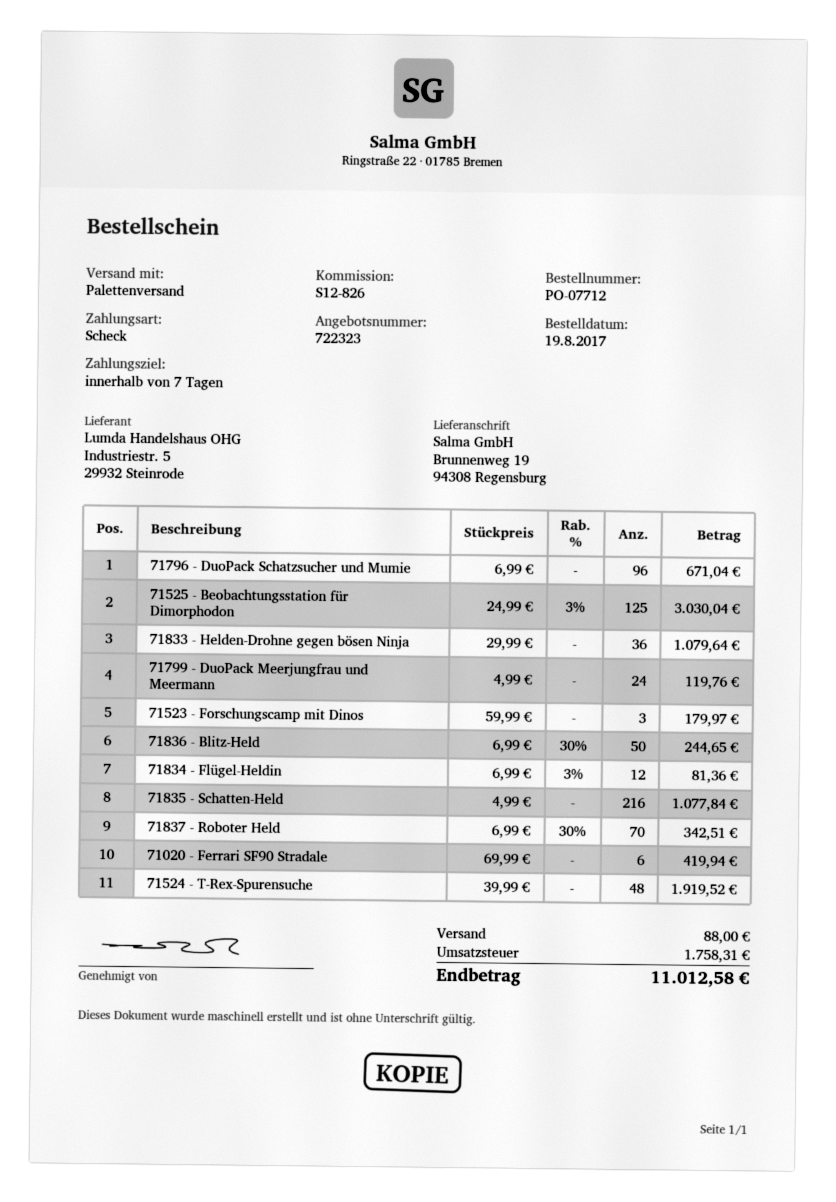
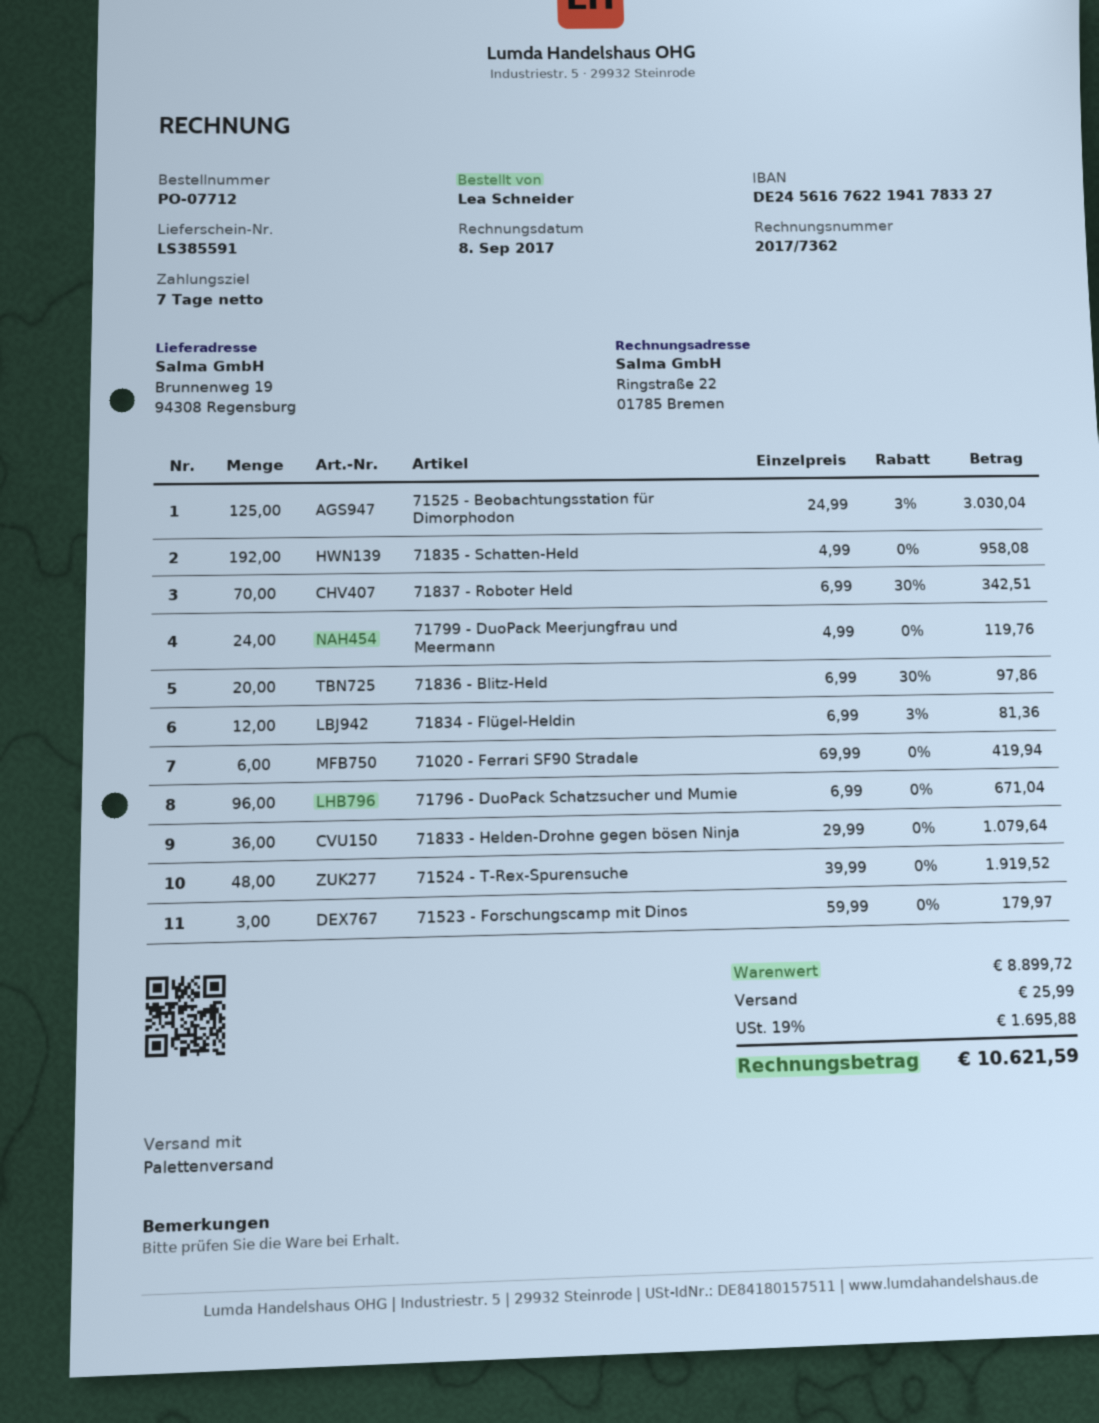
71836 - Blitz-Held: 50 x 6.99 - 30% = 244.65 -> 20 x 6.99 - 30% = 97.86
71835 - Schatten-Held: 216 x 4.99 = 1077.84 -> 192 x 4.99 = 958.08
shipping: 88.00 -> 25.99
tax: 1758.31 -> 1695.88
total: 11012.58 -> 10621.59

